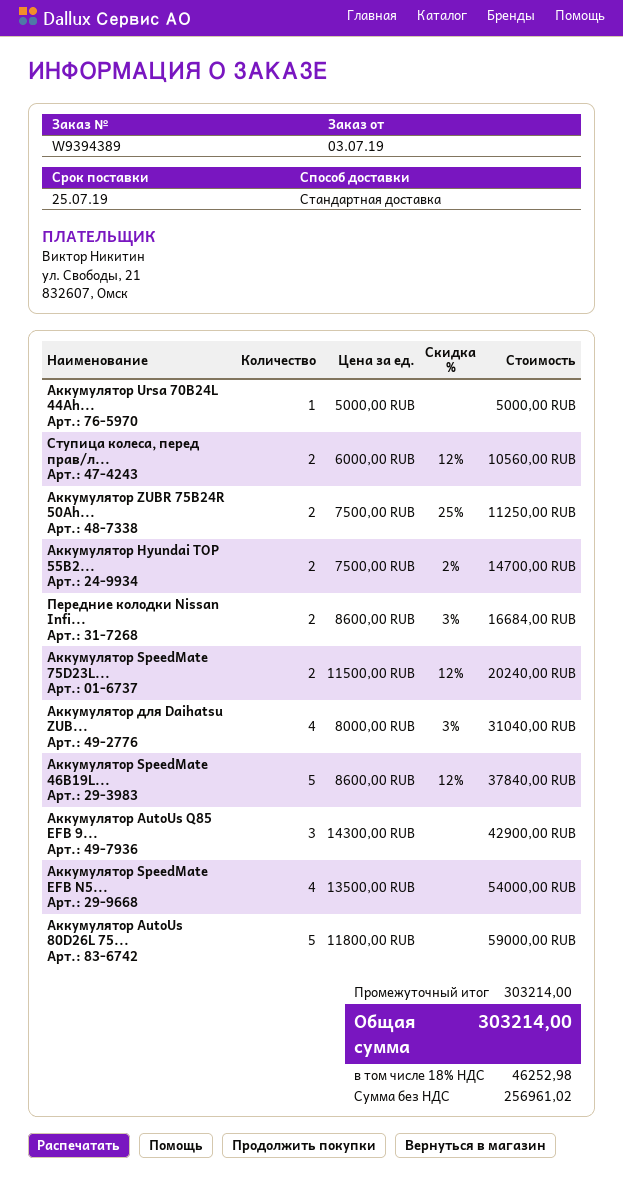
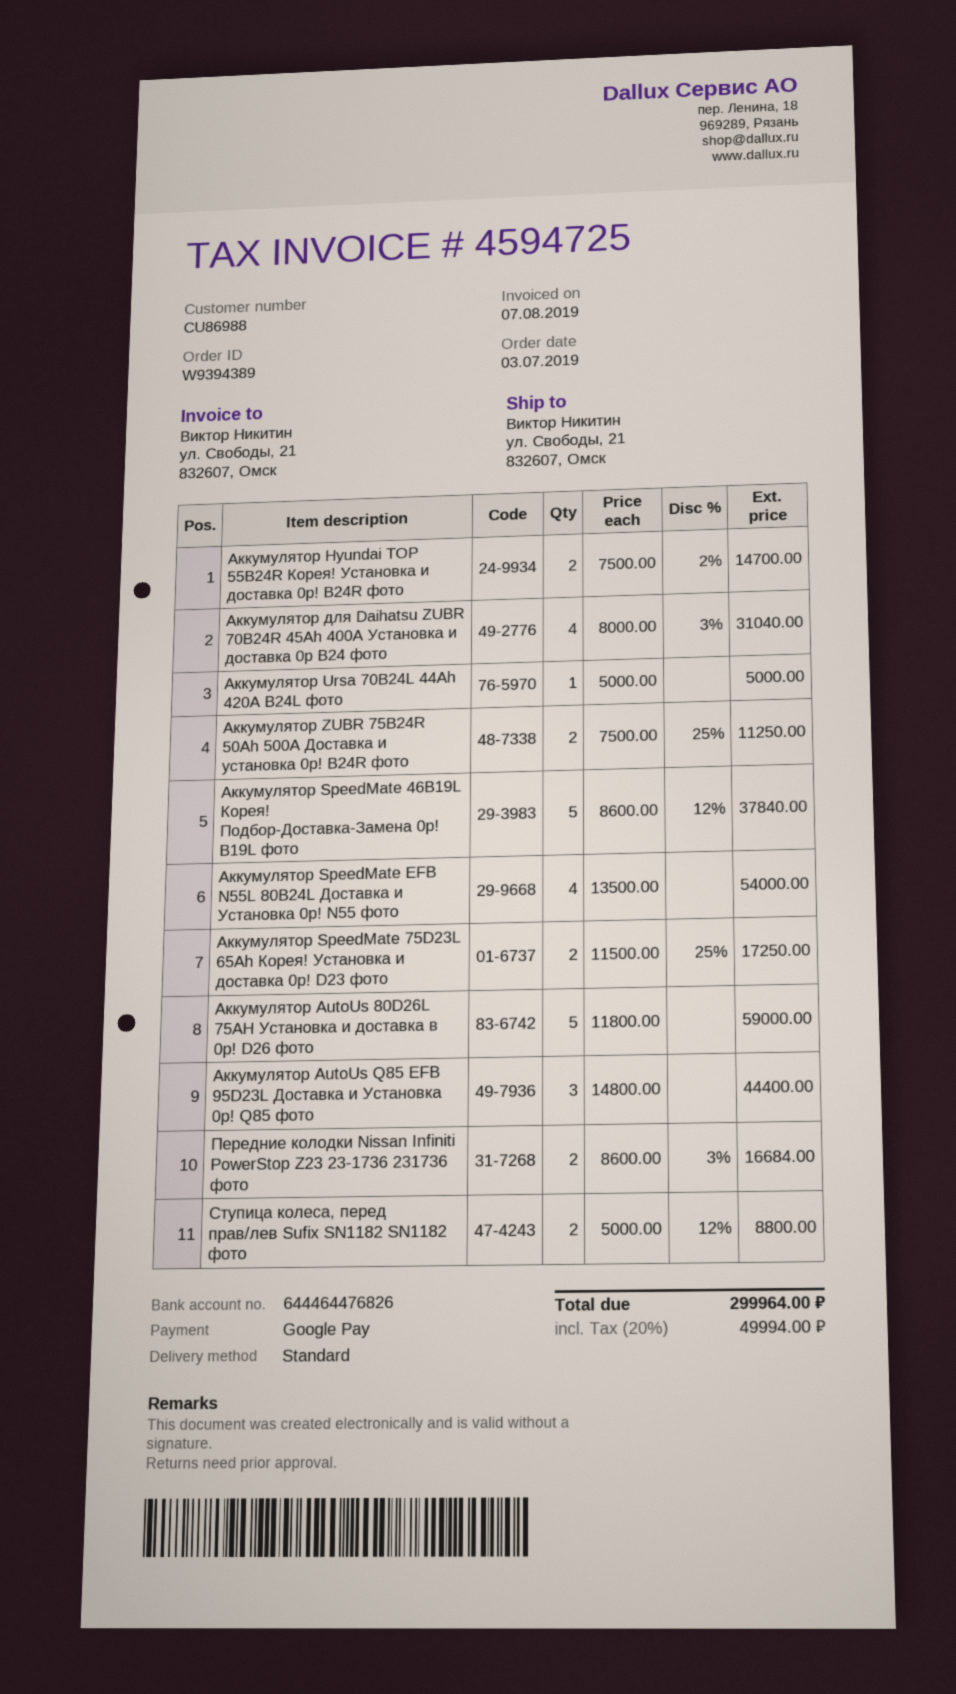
Ступица колеса, перед прав/л...: 2 x 6000.00 - 12% = 10560.00 -> 2 x 5000.00 - 12% = 8800.00
Аккумулятор SpeedMate 75D23L...: 2 x 11500.00 - 12% = 20240.00 -> 2 x 11500.00 - 25% = 17250.00
Аккумулятор AutoUs Q85 EFB 9...: 3 x 14300.00 = 42900.00 -> 3 x 14800.00 = 44400.00
tax: 18% = 46252.98 -> 20% = 49994.00
total: 303214.00 -> 299964.00

